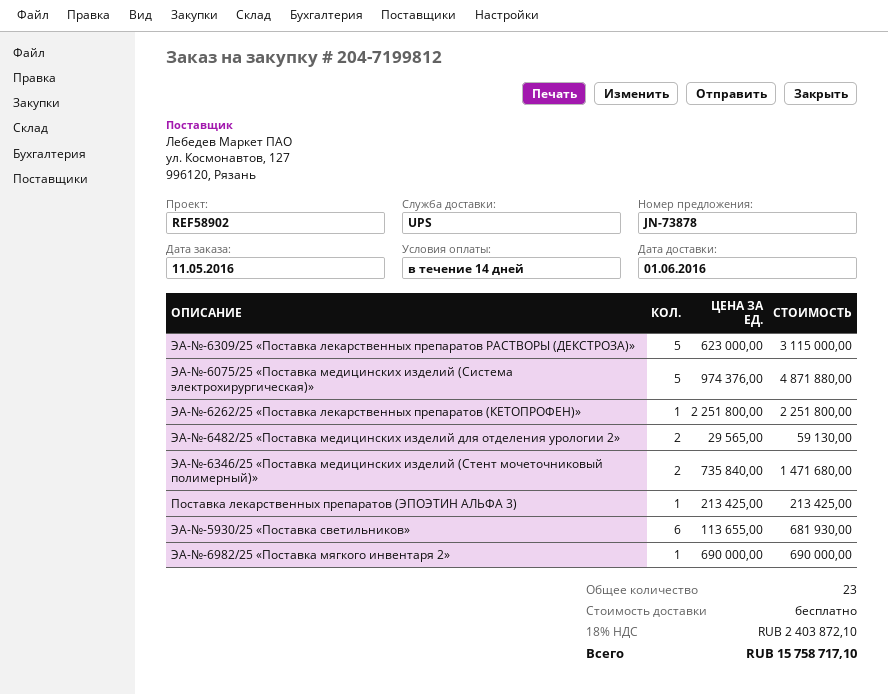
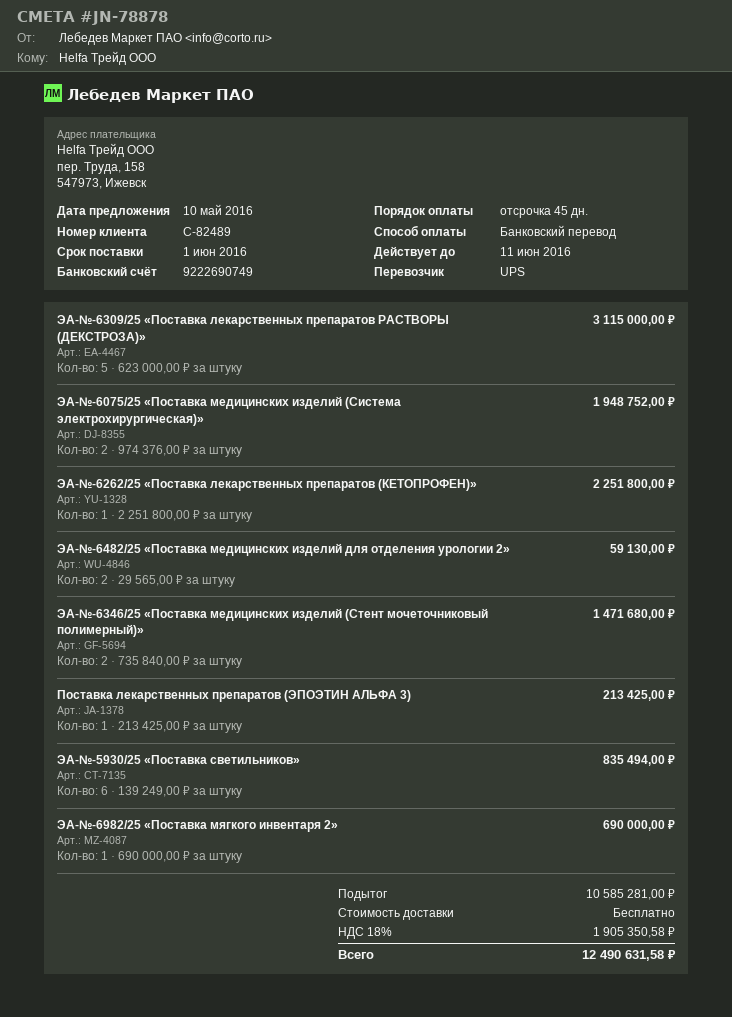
quote number: JN-73878 -> JN-78878
payment terms: 14 days -> 45 days
ЭА-№-6075/25 «Поставка медицинских изделий (Система электрохирургическая)»: 5 x 974376.00 = 4871880.00 -> 2 x 974376.00 = 1948752.00
ЭА-№-5930/25 «Поставка светильников»: 6 x 113655.00 = 681930.00 -> 6 x 139249.00 = 835494.00
tax: 18% = 2403872.10 -> 18% = 1905350.58
total: 15758717.10 -> 12490631.58

